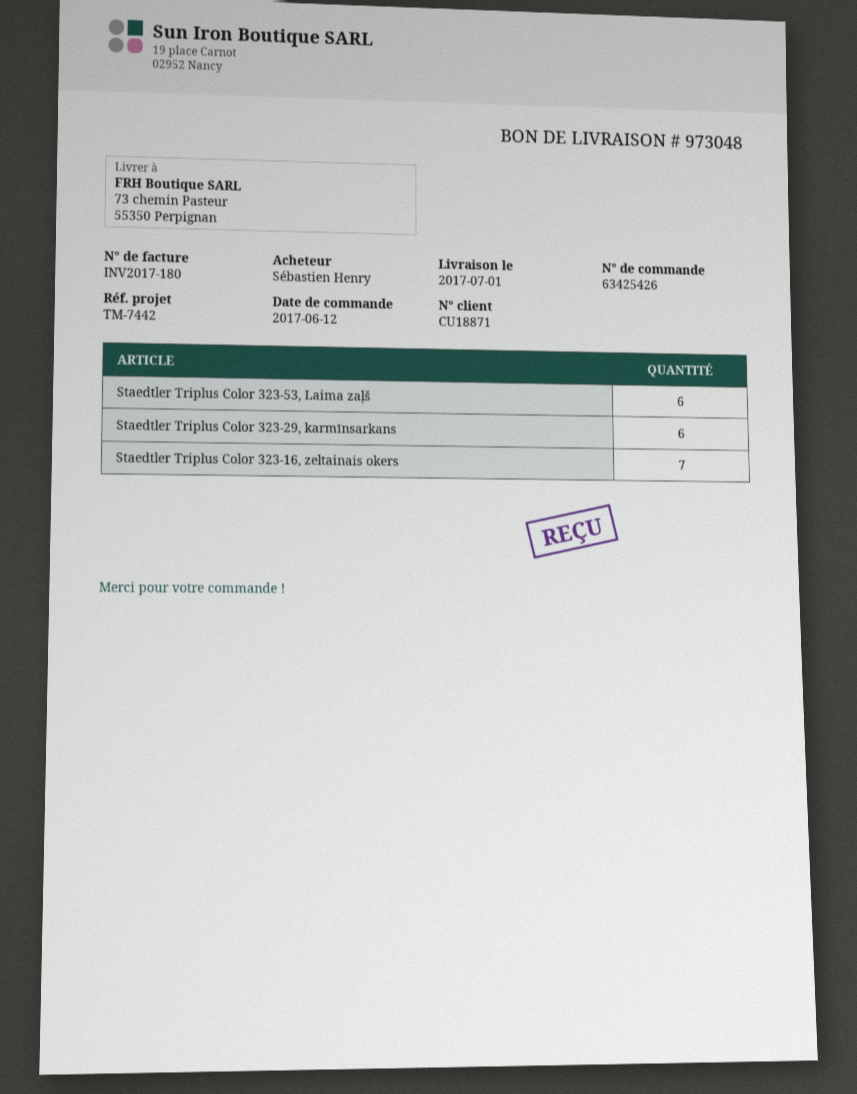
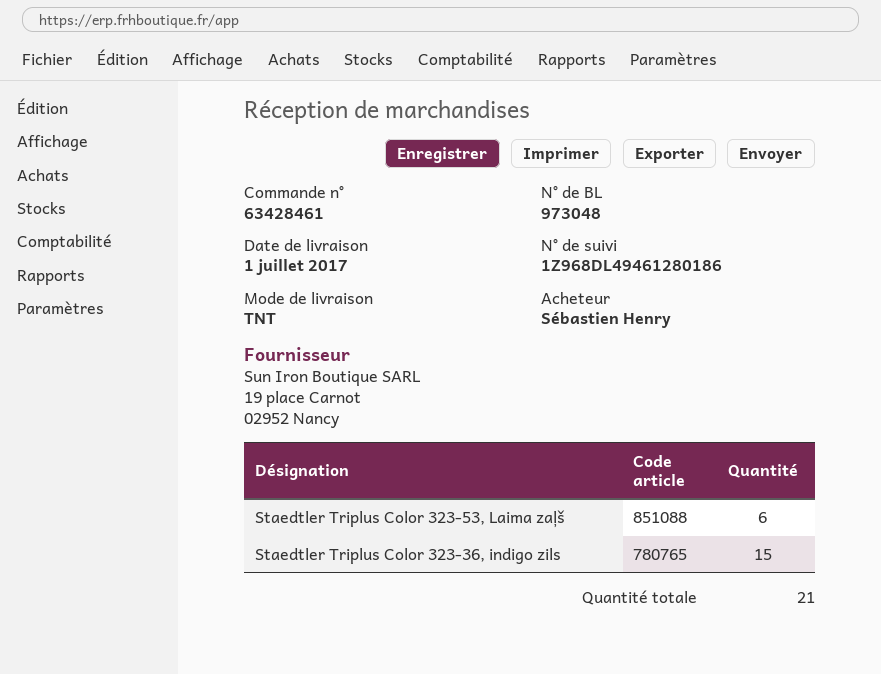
order number: 63425426 -> 63428461
Staedtler Triplus Color 323-29, karmīnsarkans: 6 -> none
Staedtler Triplus Color 323-16, zeltainais okers: 7 -> none
Staedtler Triplus Color 323-36, indigo zils: none -> 15

